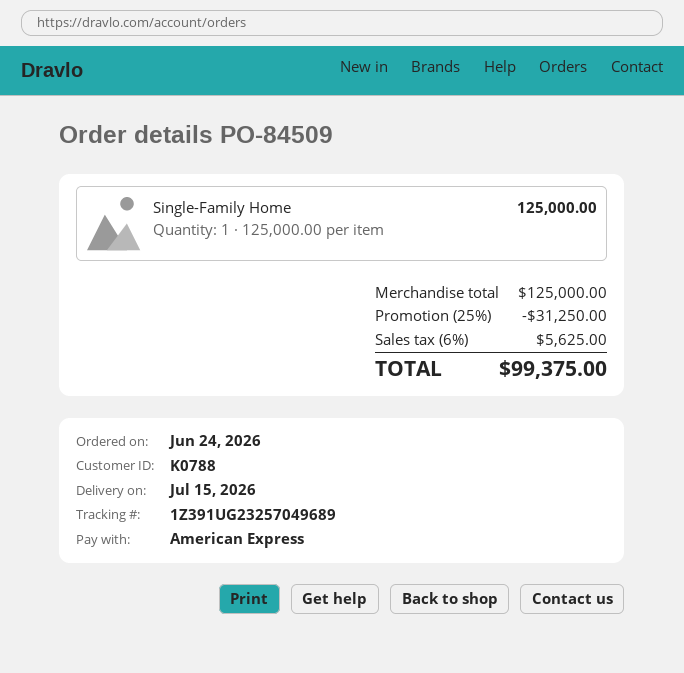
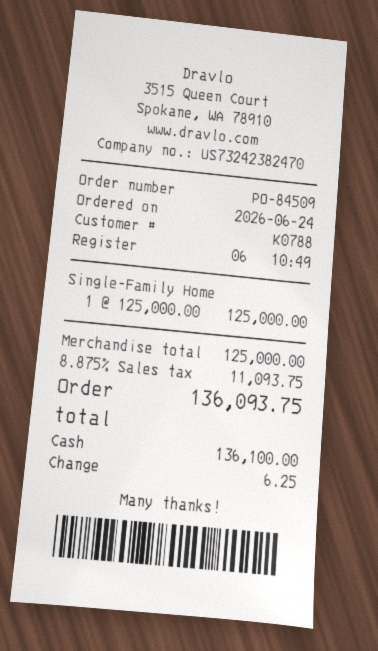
payment method: American Express -> cash
discount: 25% = 31250.00 -> none
tax: 6% = 5625.00 -> 8.875% = 11093.75
total: 99375.00 -> 136093.75

